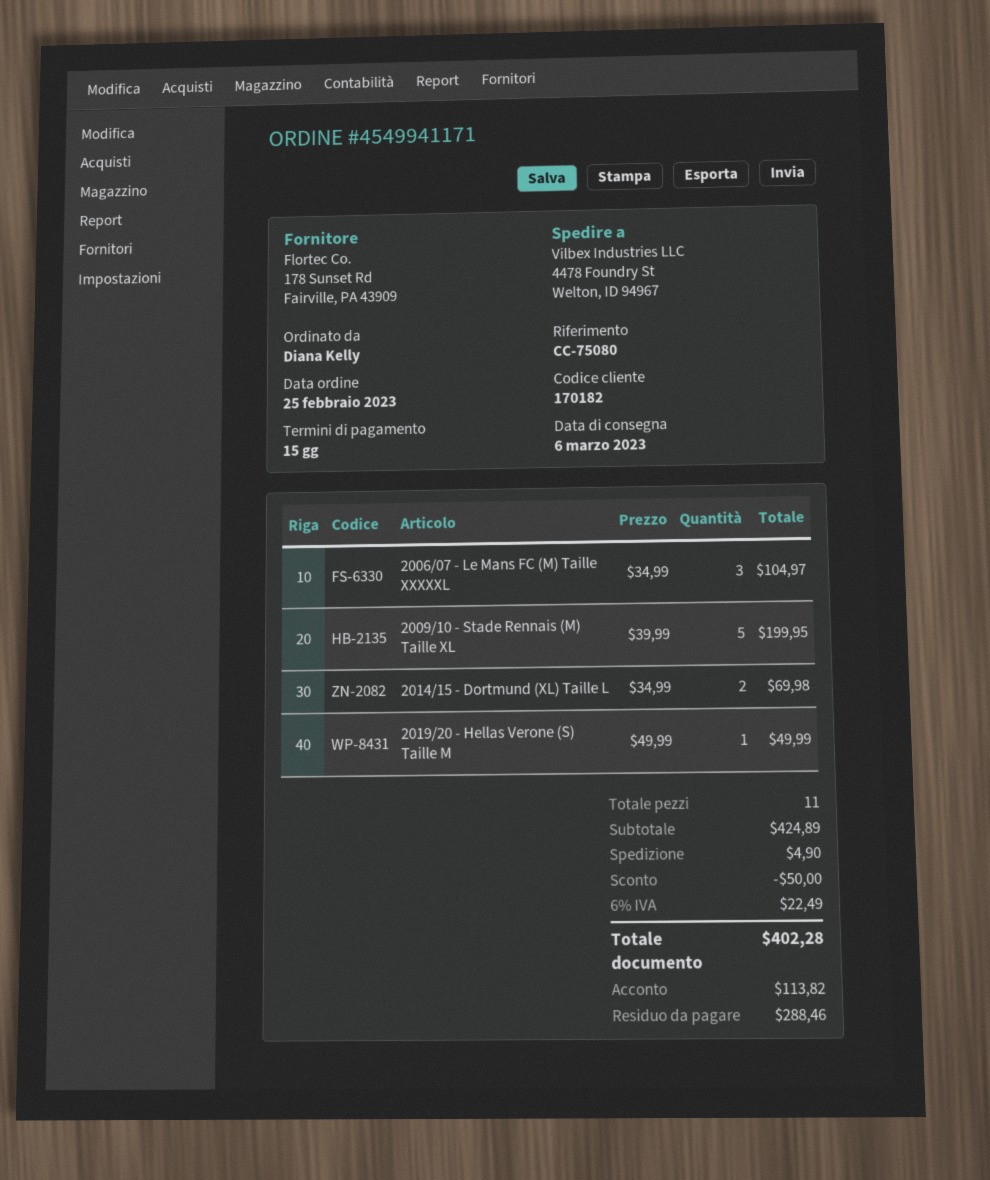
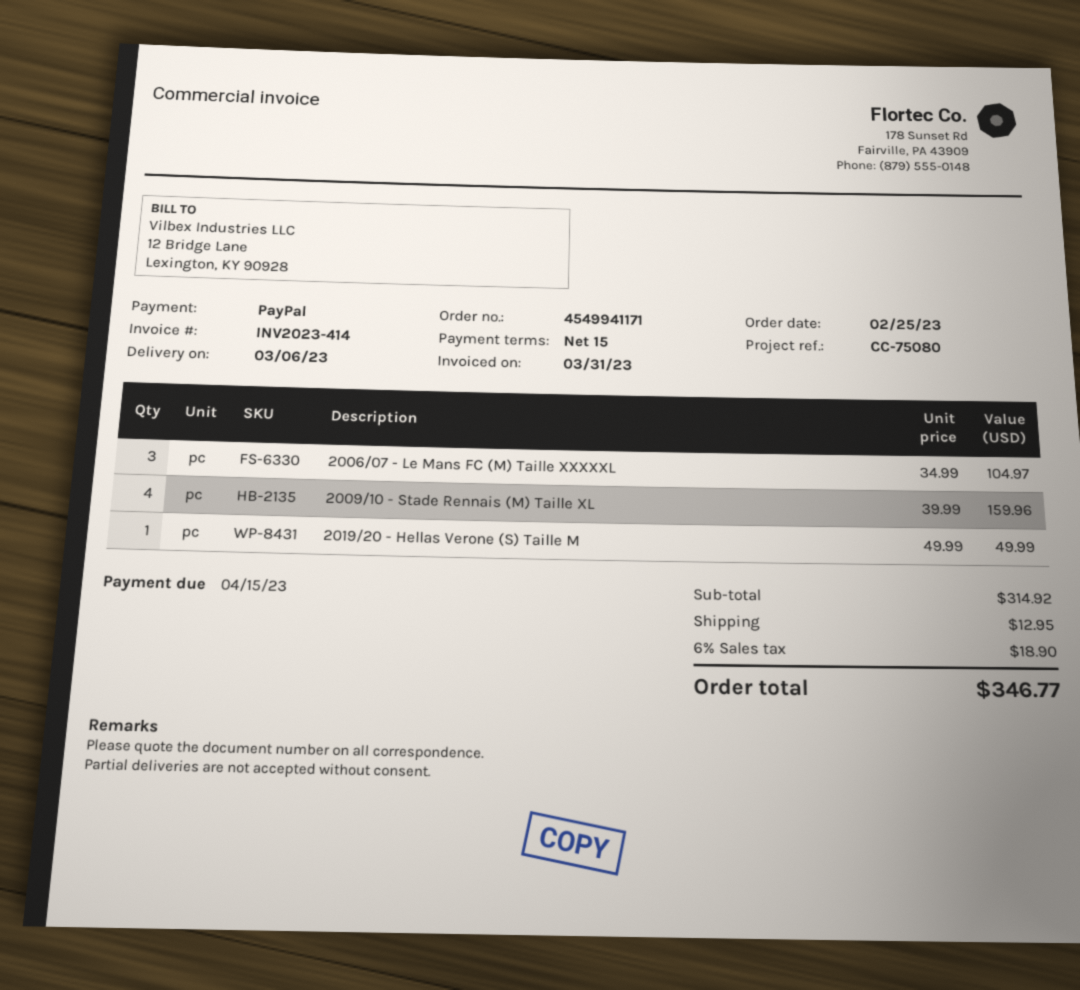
2009/10 - Stade Rennais (M) Taille XL: 5 x 39.99 = 199.95 -> 4 x 39.99 = 159.96
2014/15 - Dortmund (XL) Taille L: 2 x 34.99 = 69.98 -> none
subtotal: 424.89 -> 314.92
discount: 50.00 -> none
shipping: 4.90 -> 12.95
tax: 6% = 22.49 -> 6% = 18.90
total: 402.28 -> 346.77

